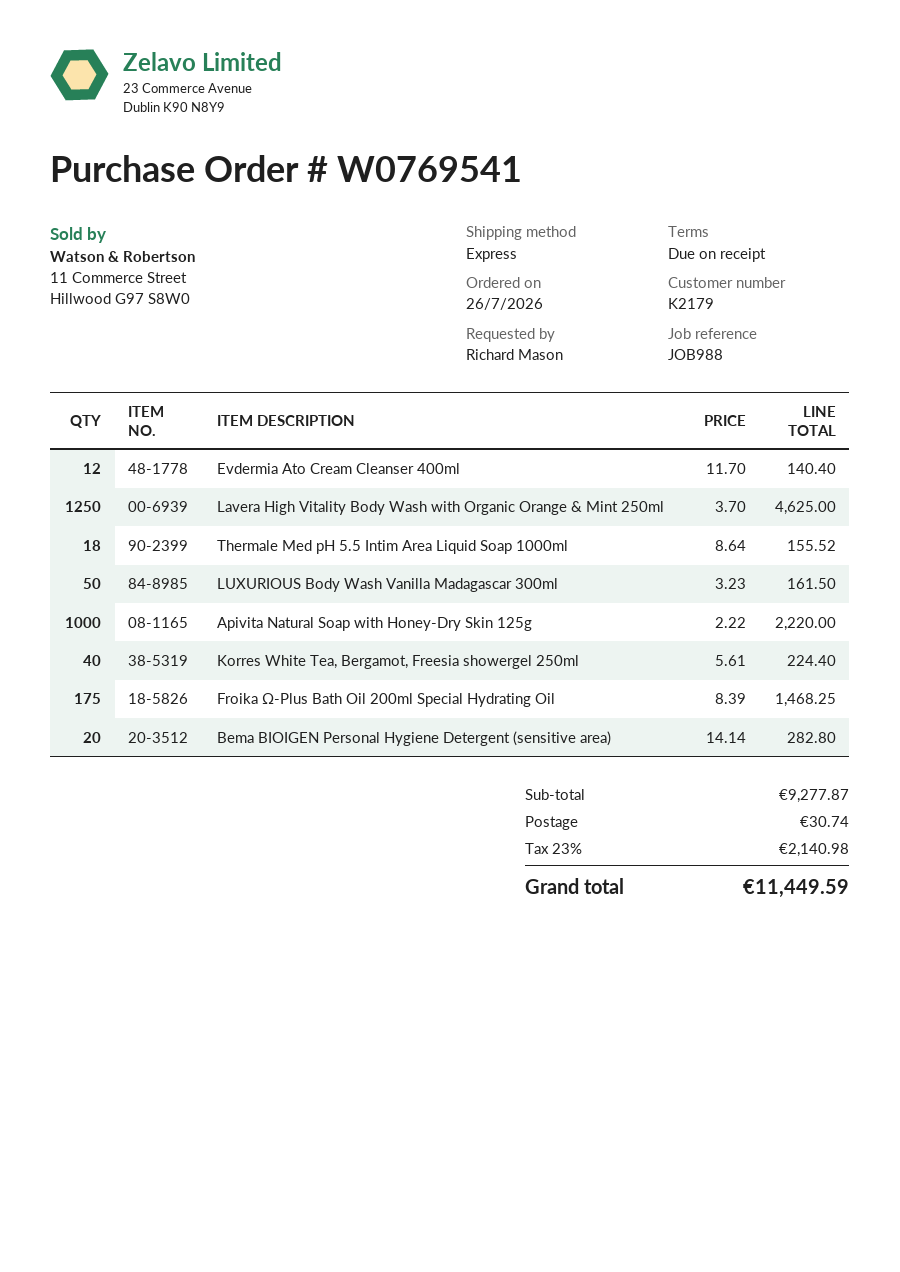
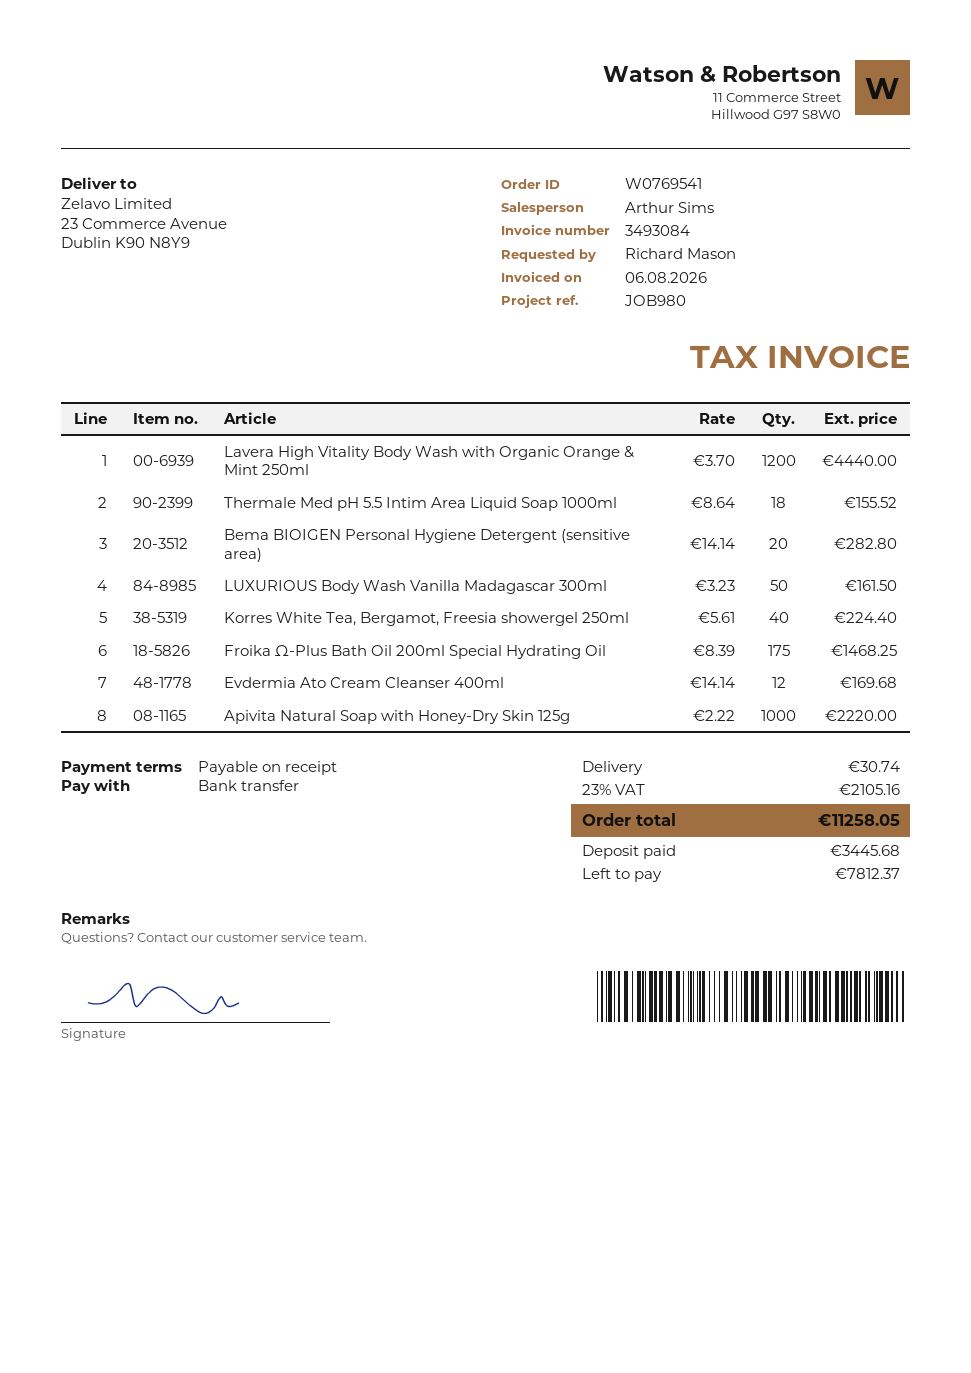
reference: JOB988 -> JOB980
Evdermia Ato Cream Cleanser 400ml: 12 x 11.70 = 140.40 -> 12 x 14.14 = 169.68
Lavera High Vitality Body Wash with Organic Orange & Mint 250ml: 1250 x 3.70 = 4625.00 -> 1200 x 3.70 = 4440.00
tax: 23% = 2140.98 -> 23% = 2105.16
total: 11449.59 -> 11258.05

